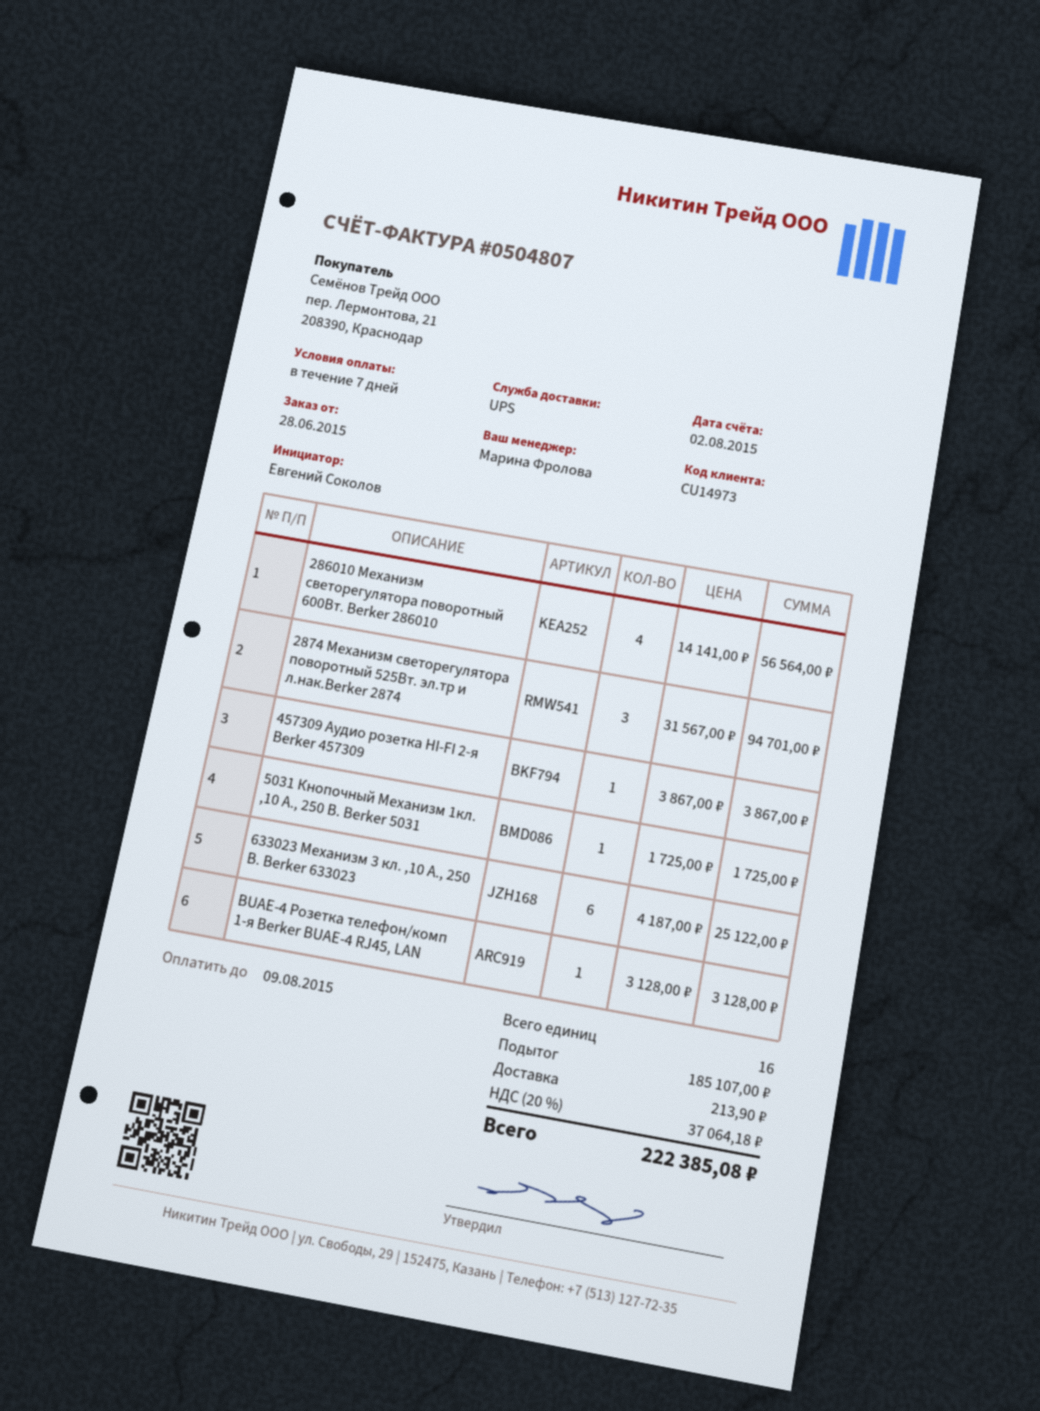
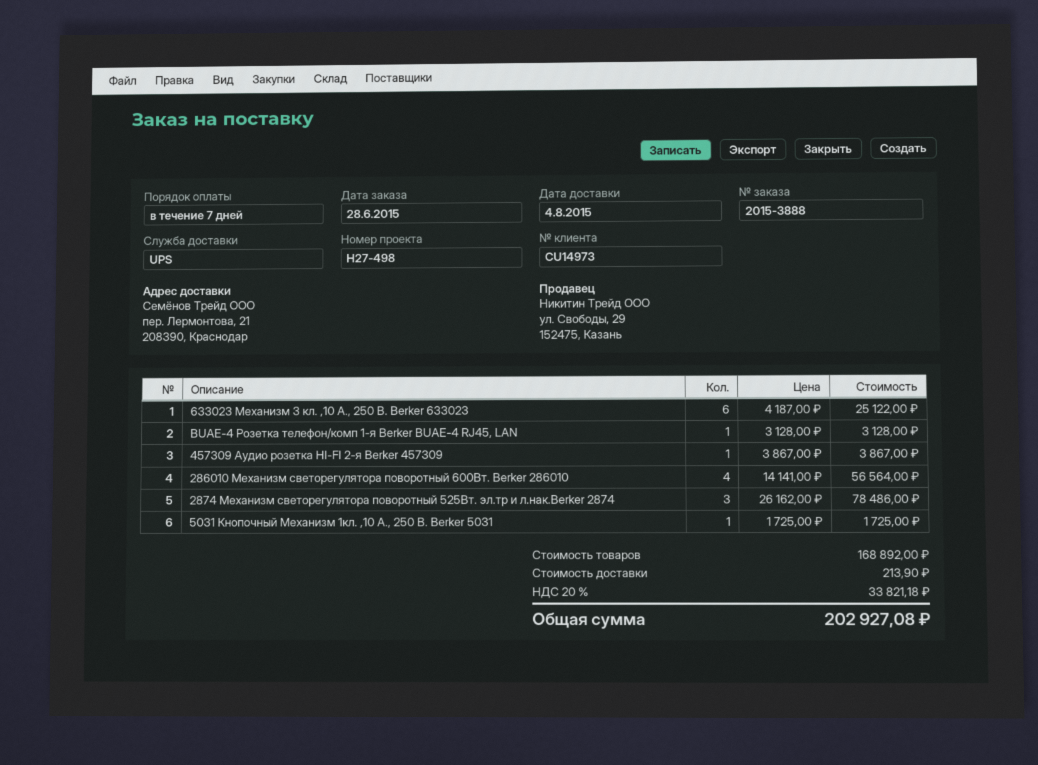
2874 Механизм светорегулятора поворотный 525Вт. эл.тр и л.нак.Berker 2874: 3 x 31567.00 = 94701.00 -> 3 x 26162.00 = 78486.00
subtotal: 185107.00 -> 168892.00
tax: 20% = 37064.18 -> 20% = 33821.18
total: 222385.08 -> 202927.08

